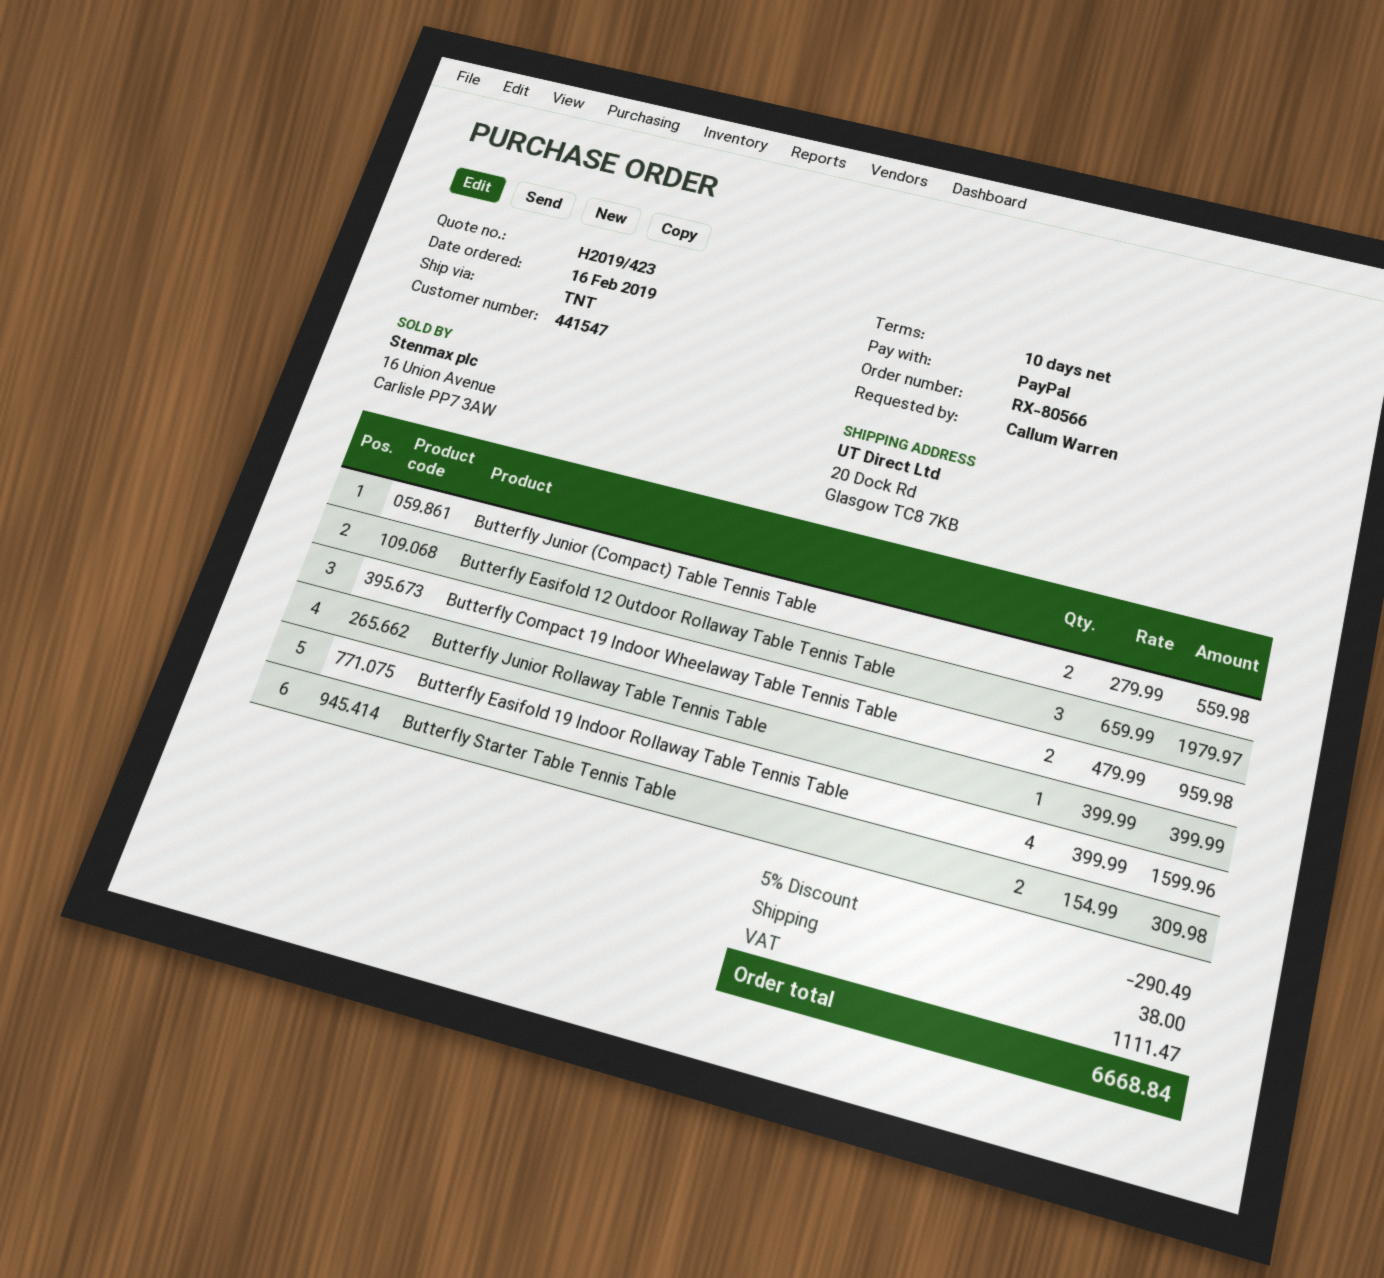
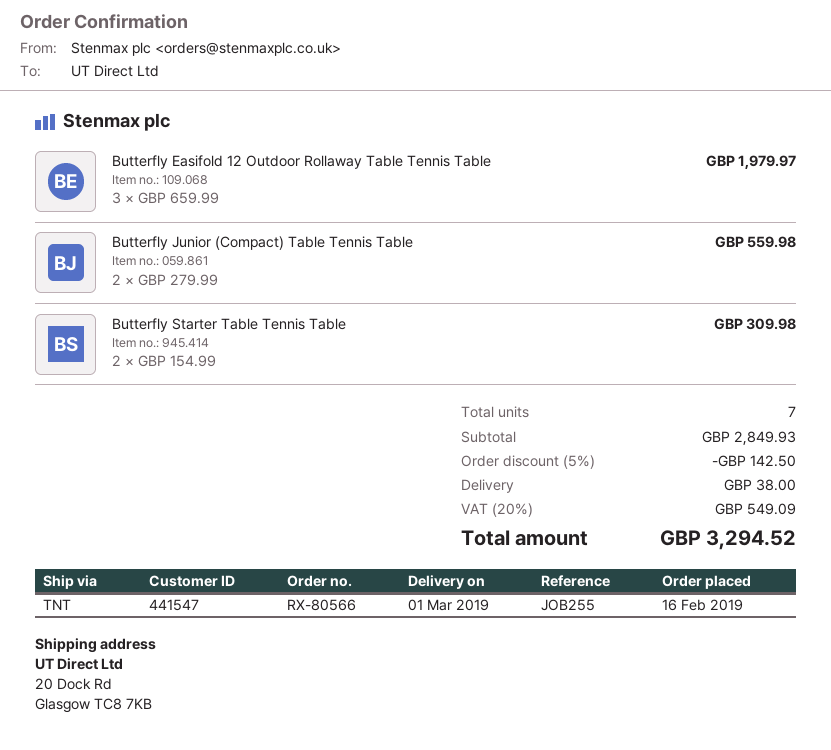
Butterfly Compact 19 Indoor Wheelaway Table Tennis Table: 2 x 479.99 = 959.98 -> none
Butterfly Junior Rollaway Table Tennis Table: 1 x 399.99 = 399.99 -> none
Butterfly Easifold 19 Indoor Rollaway Table Tennis Table: 4 x 399.99 = 1599.96 -> none
discount: 5% = 290.49 -> 5% = 142.50
tax: 1111.47 -> 549.09
total: 6668.84 -> 3294.52

